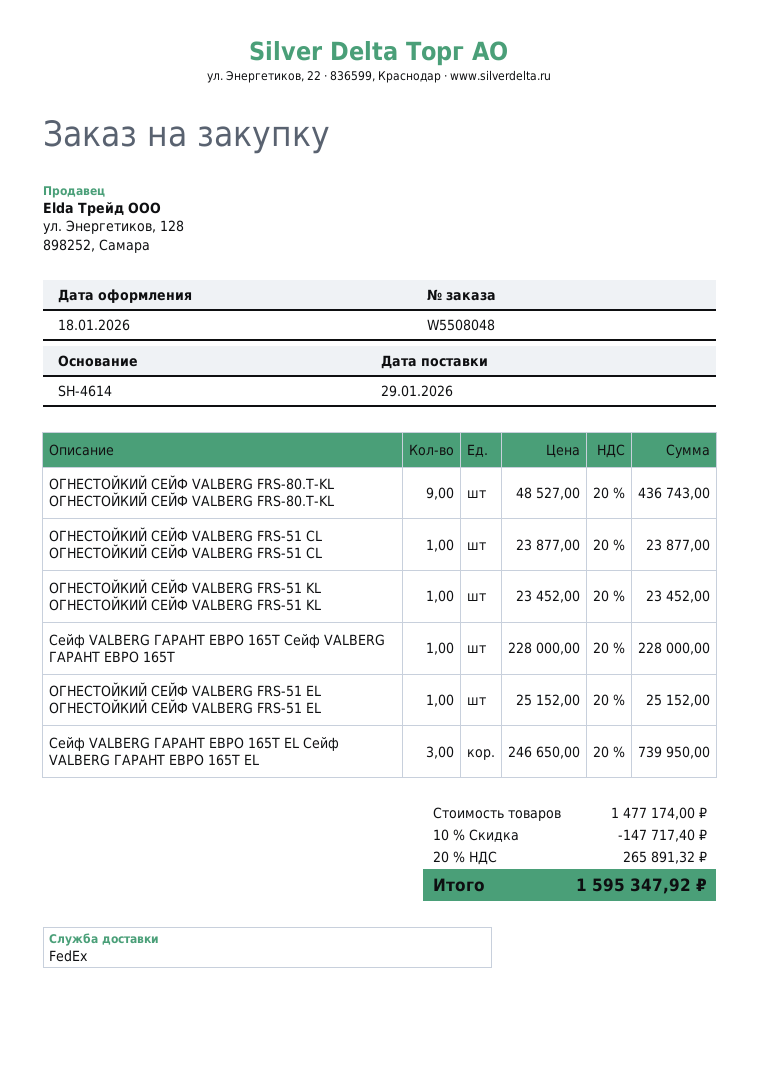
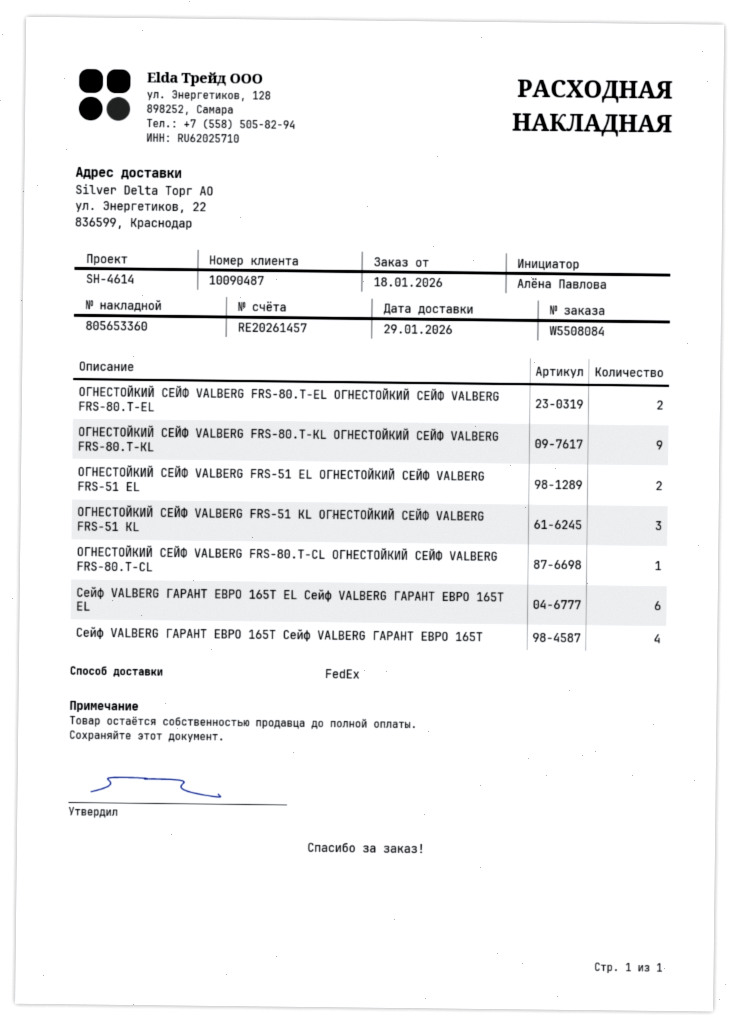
order number: W5508048 -> W5508084
ОГНЕСТОЙКИЙ СЕЙФ VALBERG FRS-51 CL ОГНЕСТОЙКИЙ СЕЙФ VALBERG FRS-51 CL: 1 -> none
ОГНЕСТОЙКИЙ СЕЙФ VALBERG FRS-51 KL ОГНЕСТОЙКИЙ СЕЙФ VALBERG FRS-51 KL: 1 -> 3
Сейф VALBERG ГАРАНТ ЕВРО 165Т Сейф VALBERG ГАРАНТ ЕВРО 165Т: 1 -> 4
ОГНЕСТОЙКИЙ СЕЙФ VALBERG FRS-51 EL ОГНЕСТОЙКИЙ СЕЙФ VALBERG FRS-51 EL: 1 -> 2
Сейф VALBERG ГАРАНТ ЕВРО 165Т EL Сейф VALBERG ГАРАНТ ЕВРО 165Т EL: 3 -> 6
ОГНЕСТОЙКИЙ СЕЙФ VALBERG FRS-80.T-EL ОГНЕСТОЙКИЙ СЕЙФ VALBERG FRS-80.T-EL: none -> 2
ОГНЕСТОЙКИЙ СЕЙФ VALBERG FRS-80.T-CL ОГНЕСТОЙКИЙ СЕЙФ VALBERG FRS-80.T-CL: none -> 1

